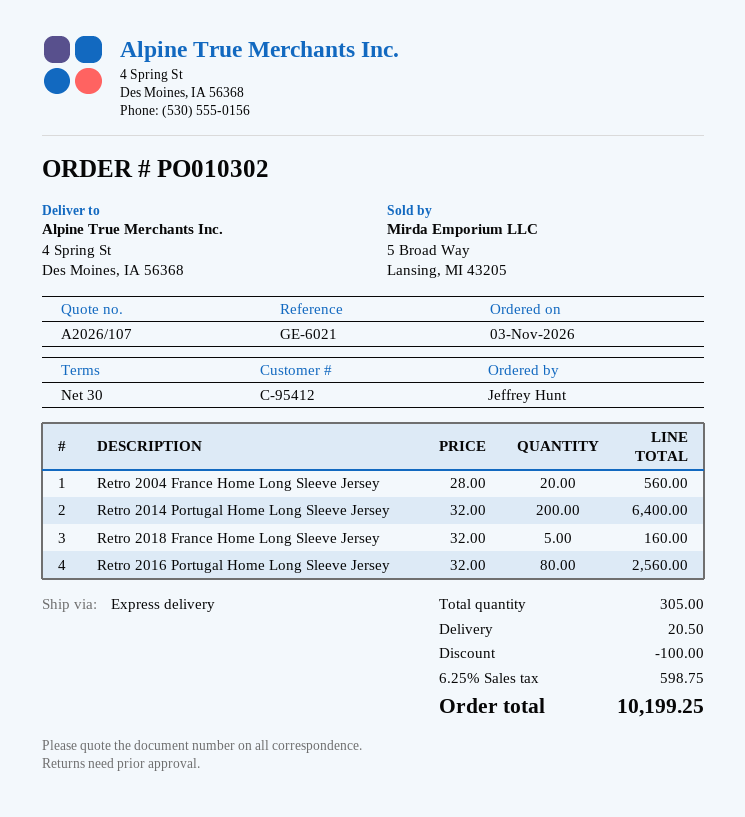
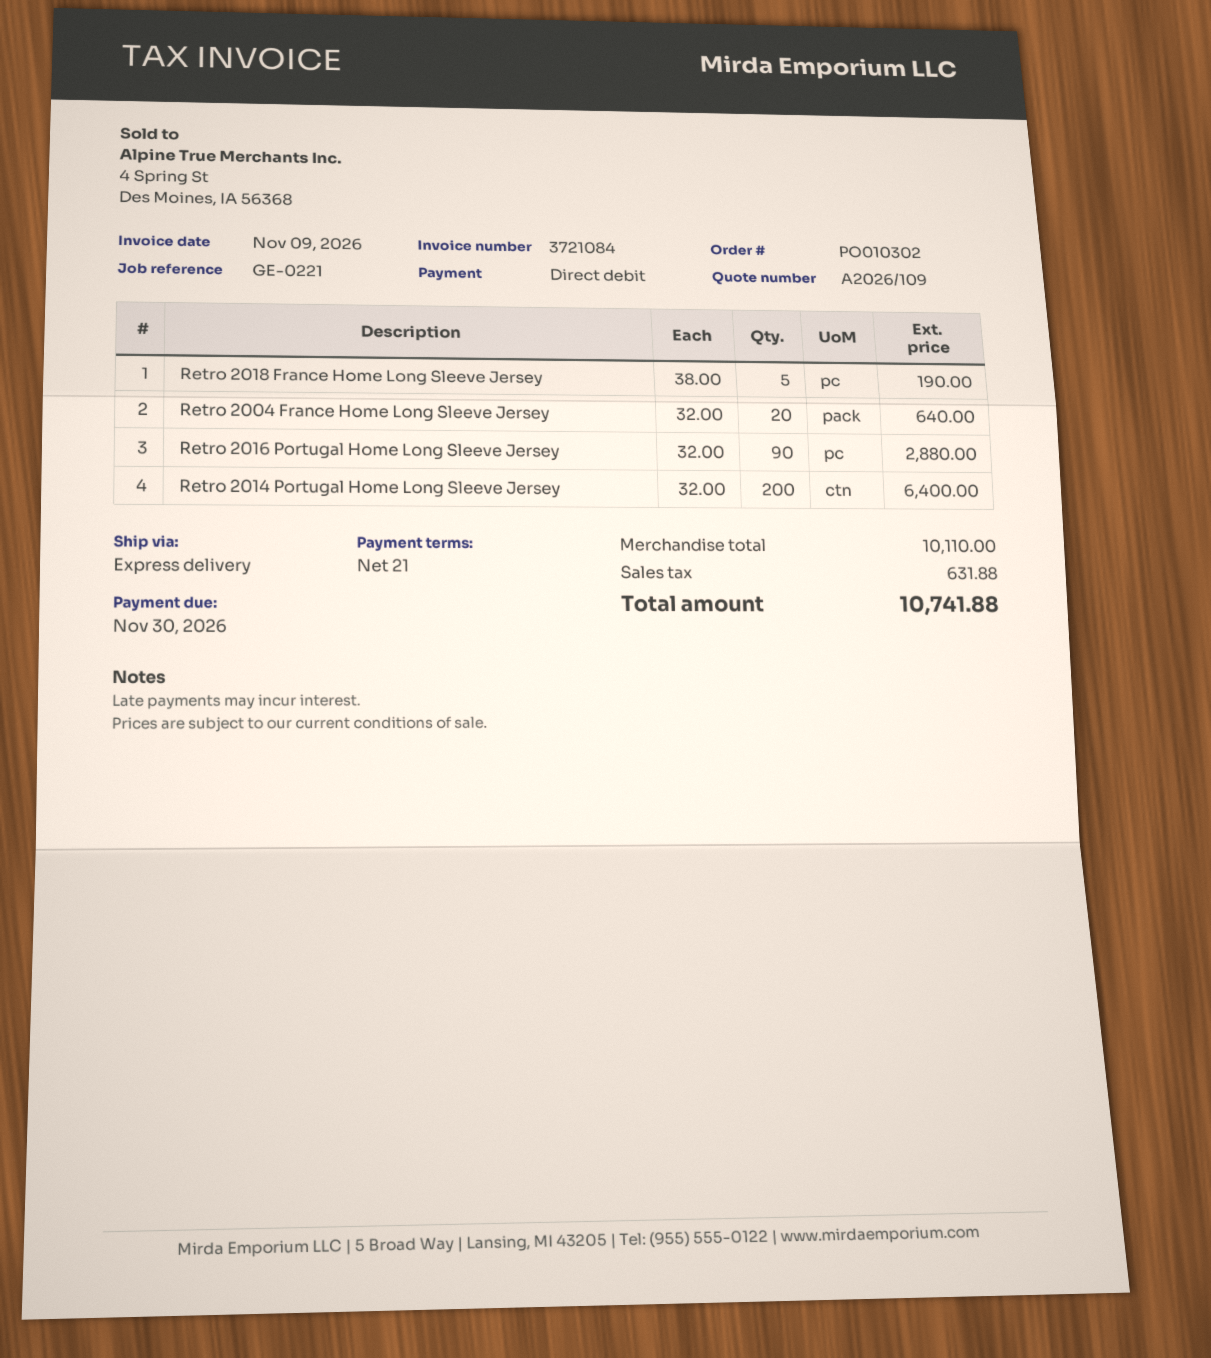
quote number: A2026/107 -> A2026/109
payment terms: 30 days -> 21 days
reference: GE-6021 -> GE-0221
Retro 2004 France Home Long Sleeve Jersey: 20 x 28.00 = 560.00 -> 20 x 32.00 = 640.00
Retro 2018 France Home Long Sleeve Jersey: 5 x 32.00 = 160.00 -> 5 x 38.00 = 190.00
Retro 2016 Portugal Home Long Sleeve Jersey: 80 x 32.00 = 2560.00 -> 90 x 32.00 = 2880.00
discount: 100.00 -> none
shipping: 20.50 -> none
tax: 598.75 -> 631.88
total: 10199.25 -> 10741.88

